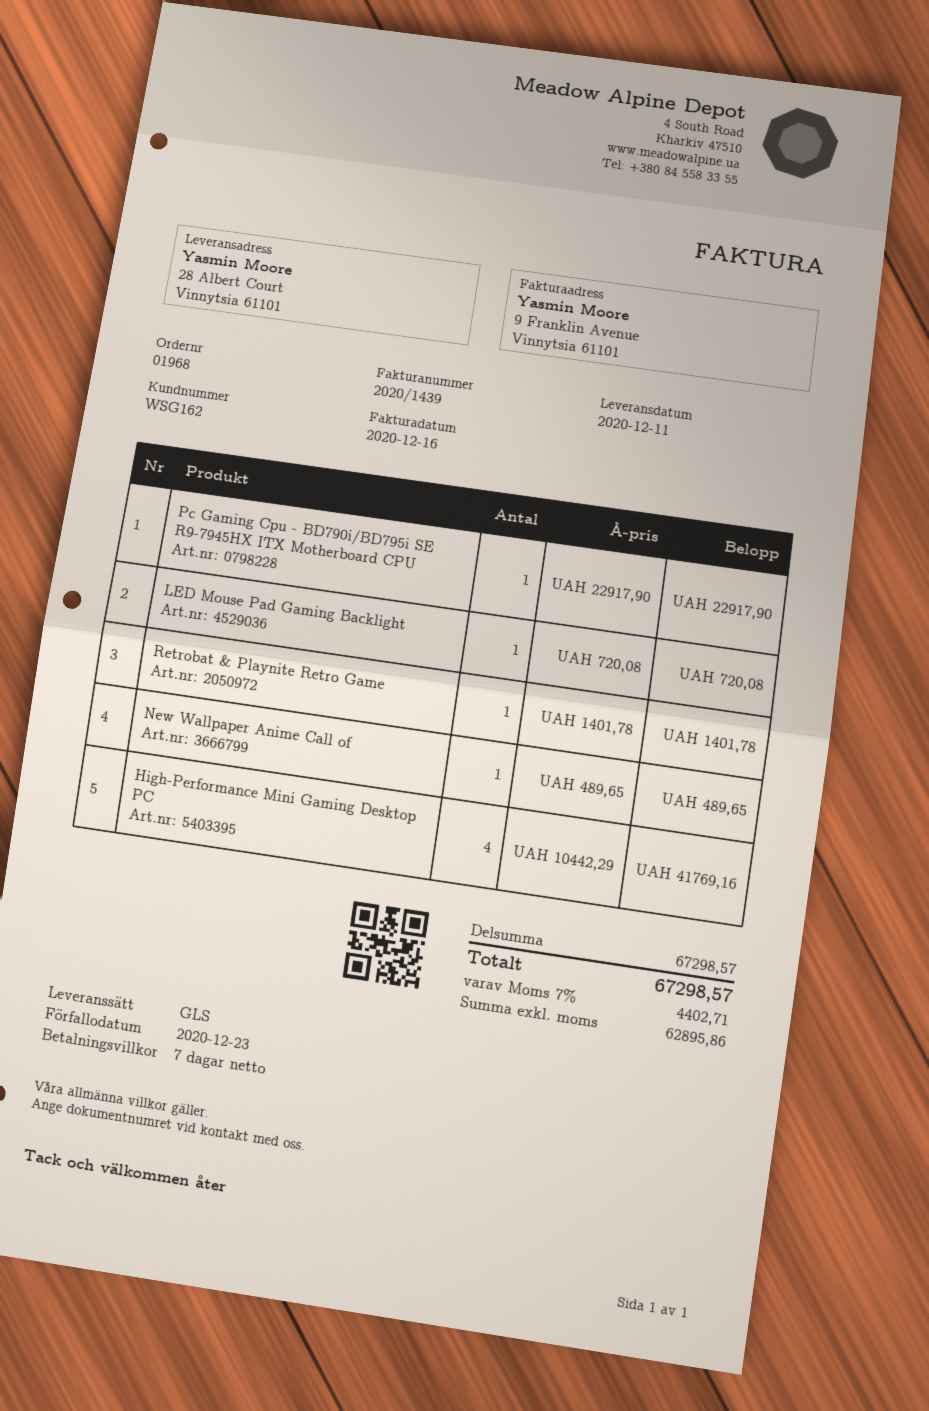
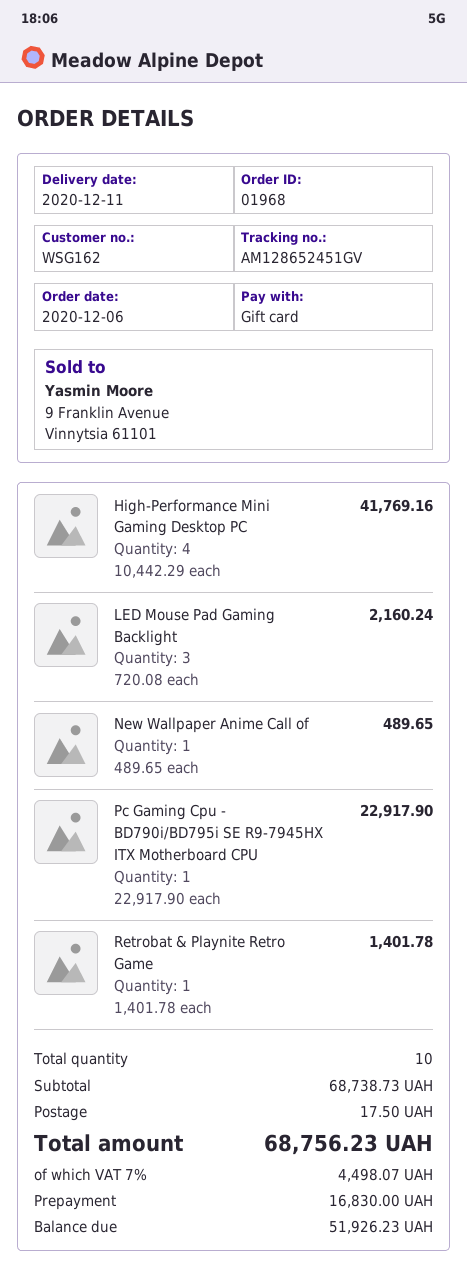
LED Mouse Pad Gaming Backlight: 1 x 720.08 = 720.08 -> 3 x 720.08 = 2160.24
subtotal: 67298.57 -> 68738.73
shipping: none -> 17.50
tax: 7% = 4402.71 -> 7% = 4498.07
total: 67298.57 -> 68756.23

